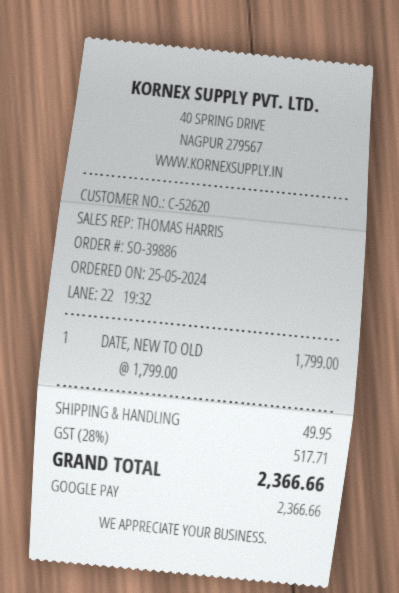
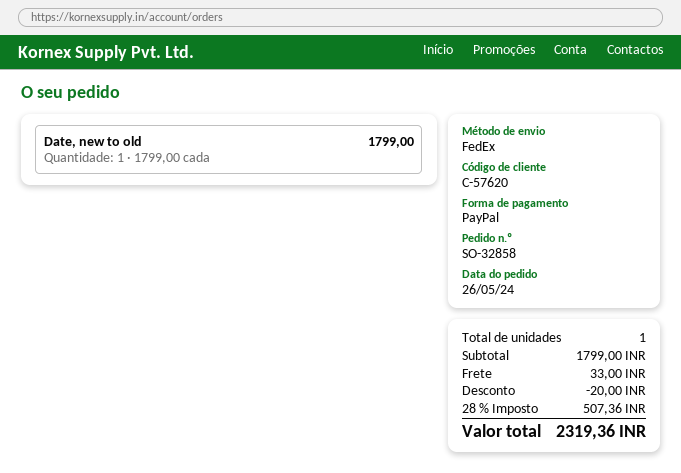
order number: SO-39886 -> SO-32858
order date: 2024-05-25 -> 2024-05-26
customer number: C-52620 -> C-57620
payment method: Google Pay -> PayPal
discount: none -> 20.00
shipping: 49.95 -> 33.00
tax: 28% = 517.71 -> 28% = 507.36
total: 2366.66 -> 2319.36

